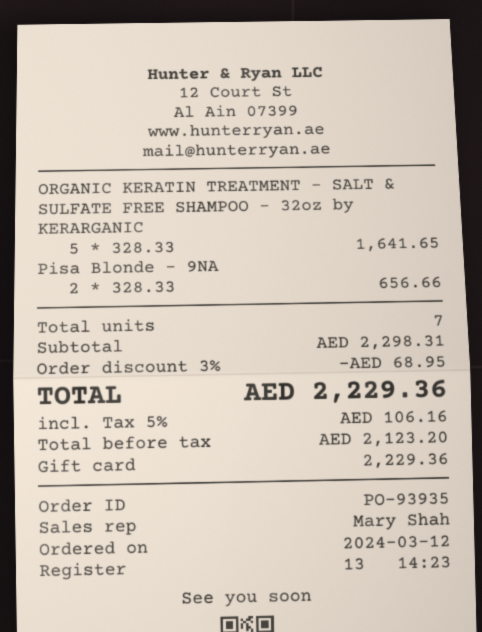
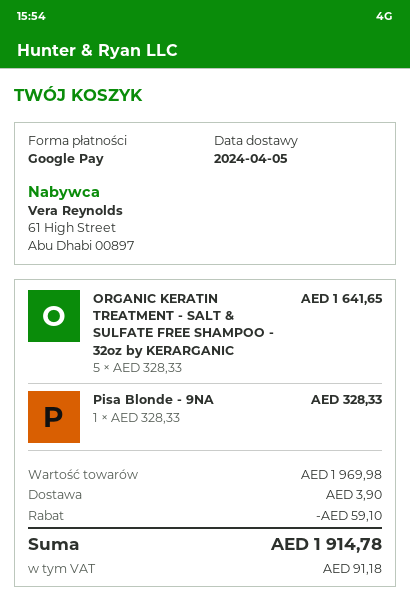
payment method: gift card -> Google Pay
Pisa Blonde - 9NA: 2 x 328.33 = 656.66 -> 1 x 328.33 = 328.33
subtotal: 2298.31 -> 1969.98
discount: 68.95 -> 59.10
shipping: none -> 3.90
tax: 106.16 -> 91.18
total: 2229.36 -> 1914.78

